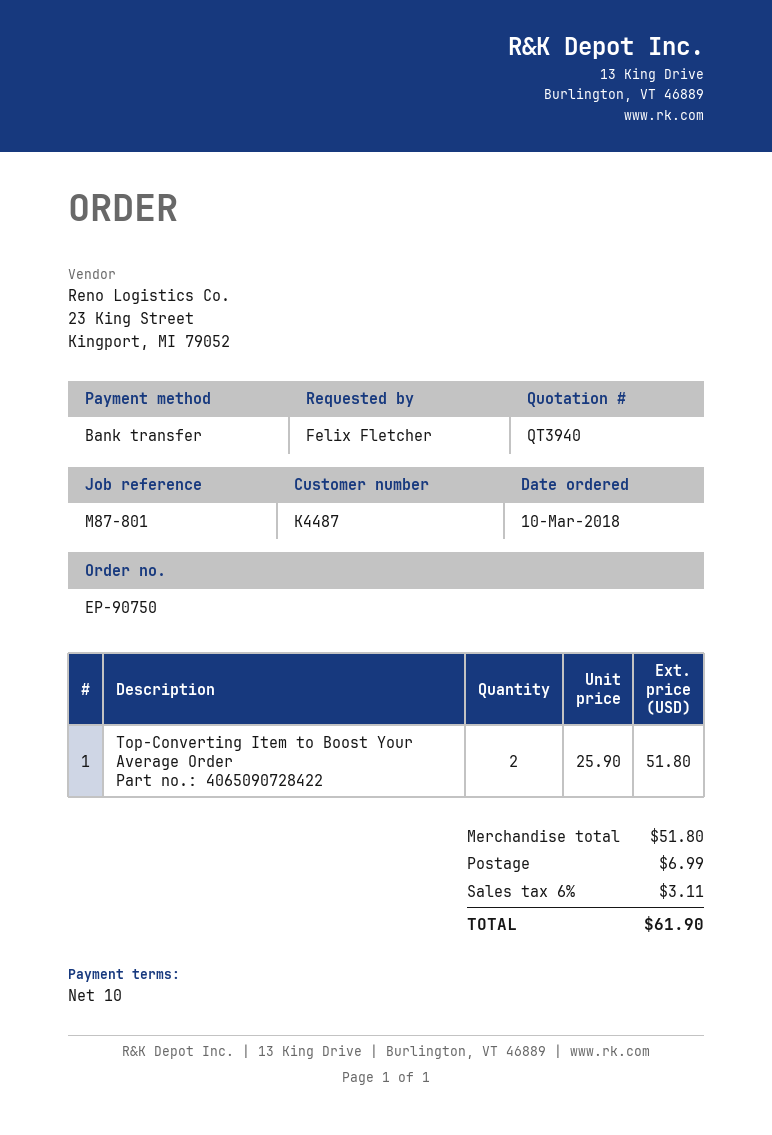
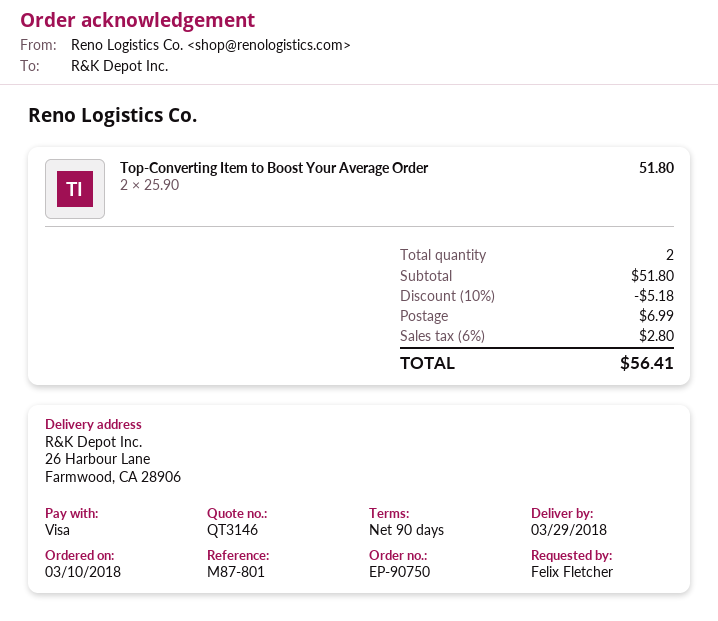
quote number: QT3940 -> QT3146
payment terms: 10 days -> 90 days
payment method: bank transfer -> Visa
discount: none -> 10% = 5.18
tax: 6% = 3.11 -> 6% = 2.80
total: 61.90 -> 56.41

